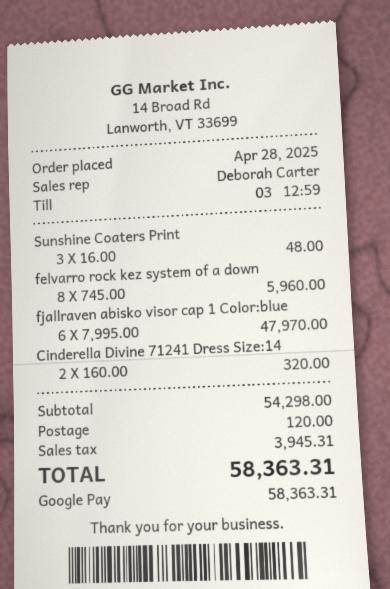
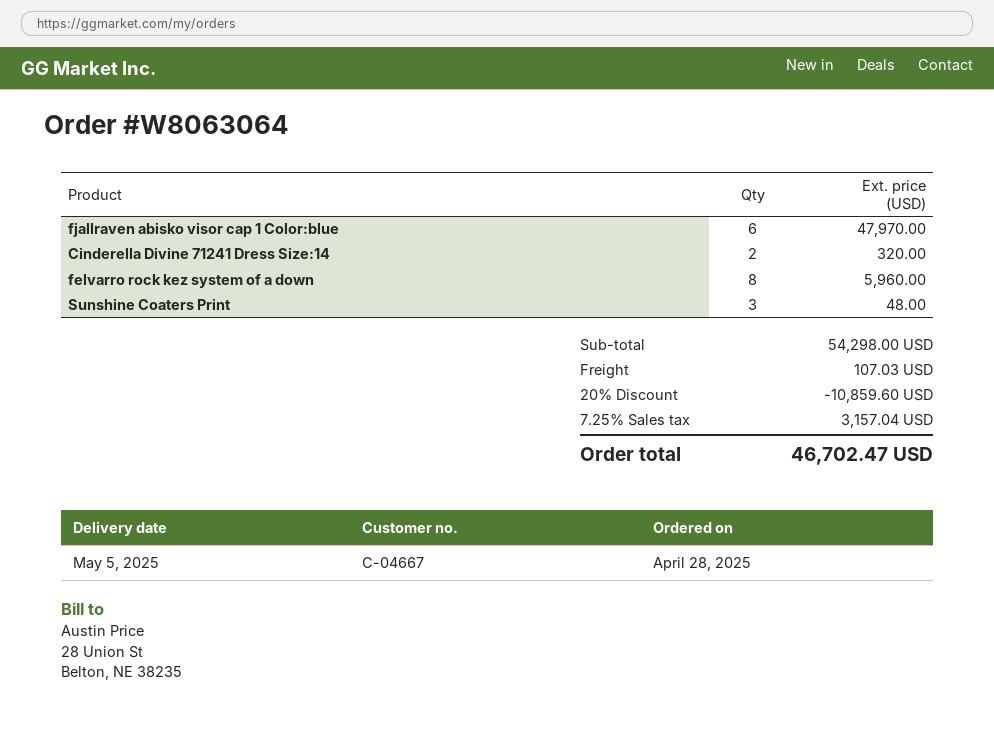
discount: none -> 20% = 10859.60
shipping: 120.00 -> 107.03
tax: 3945.31 -> 3157.04
total: 58363.31 -> 46702.47

